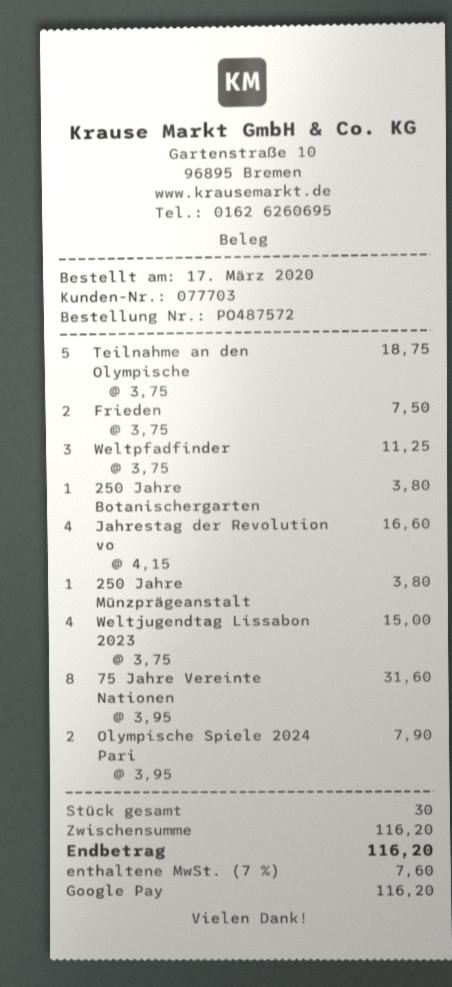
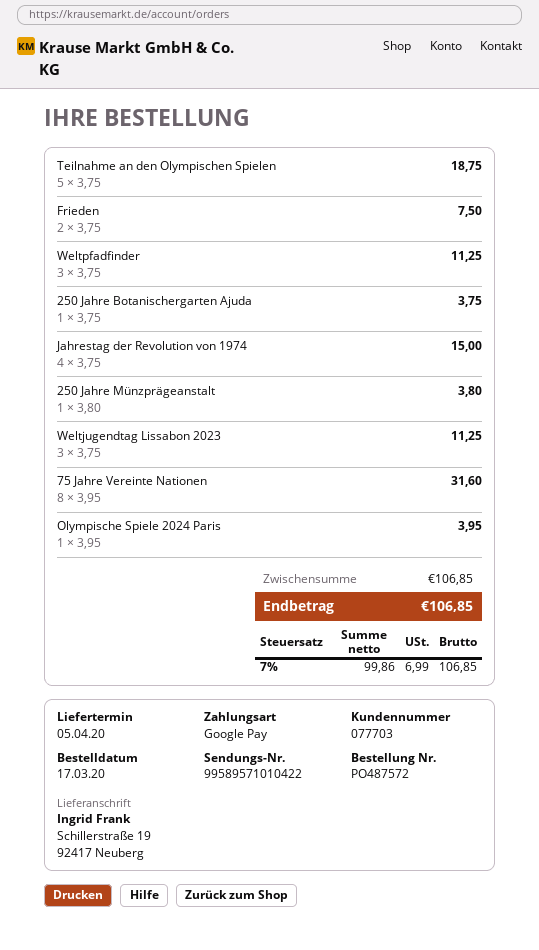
250 Jahre Botanischergarten: 1 x 3.80 = 3.80 -> 1 x 3.75 = 3.75
Jahrestag der Revolution vo: 4 x 4.15 = 16.60 -> 4 x 3.75 = 15.00
Weltjugendtag Lissabon 2023: 4 x 3.75 = 15.00 -> 3 x 3.75 = 11.25
Olympische Spiele 2024 Pari: 2 x 3.95 = 7.90 -> 1 x 3.95 = 3.95
subtotal: 116.20 -> 106.85
tax: 7% = 7.60 -> 7% = 6.99
total: 116.20 -> 106.85

